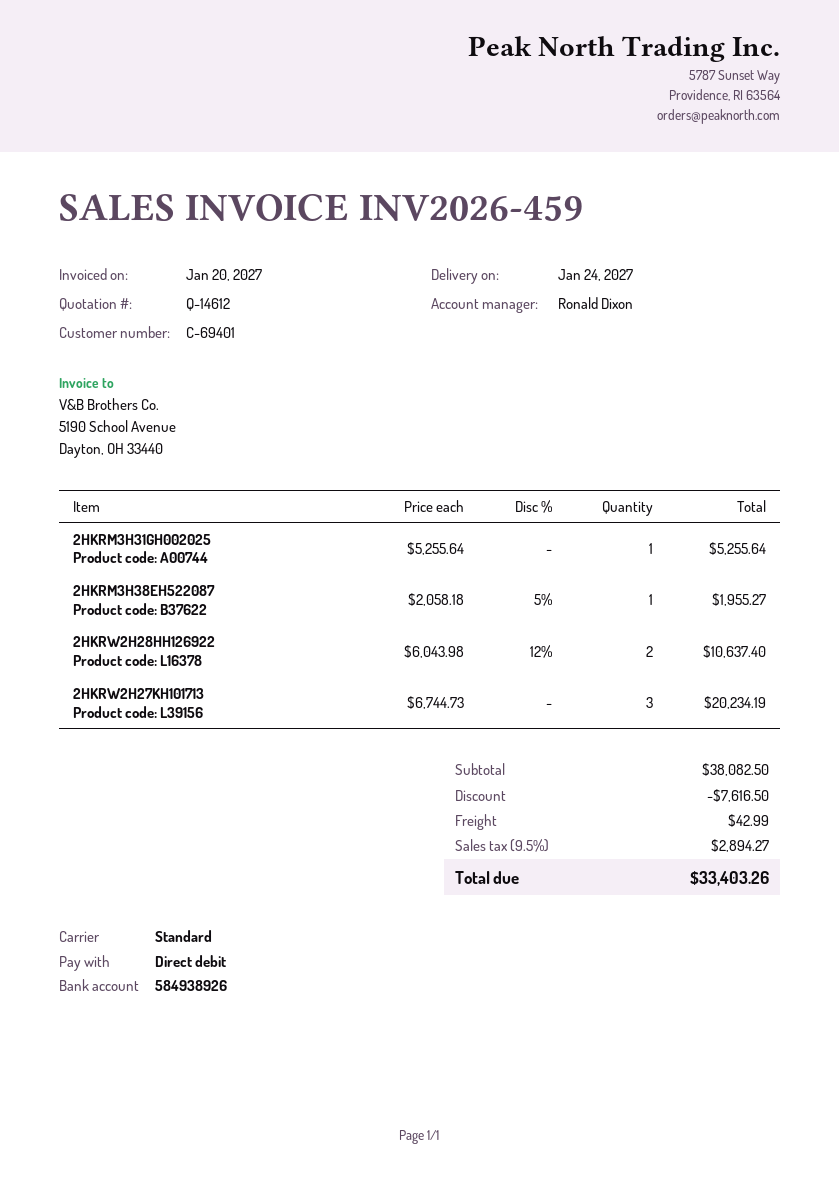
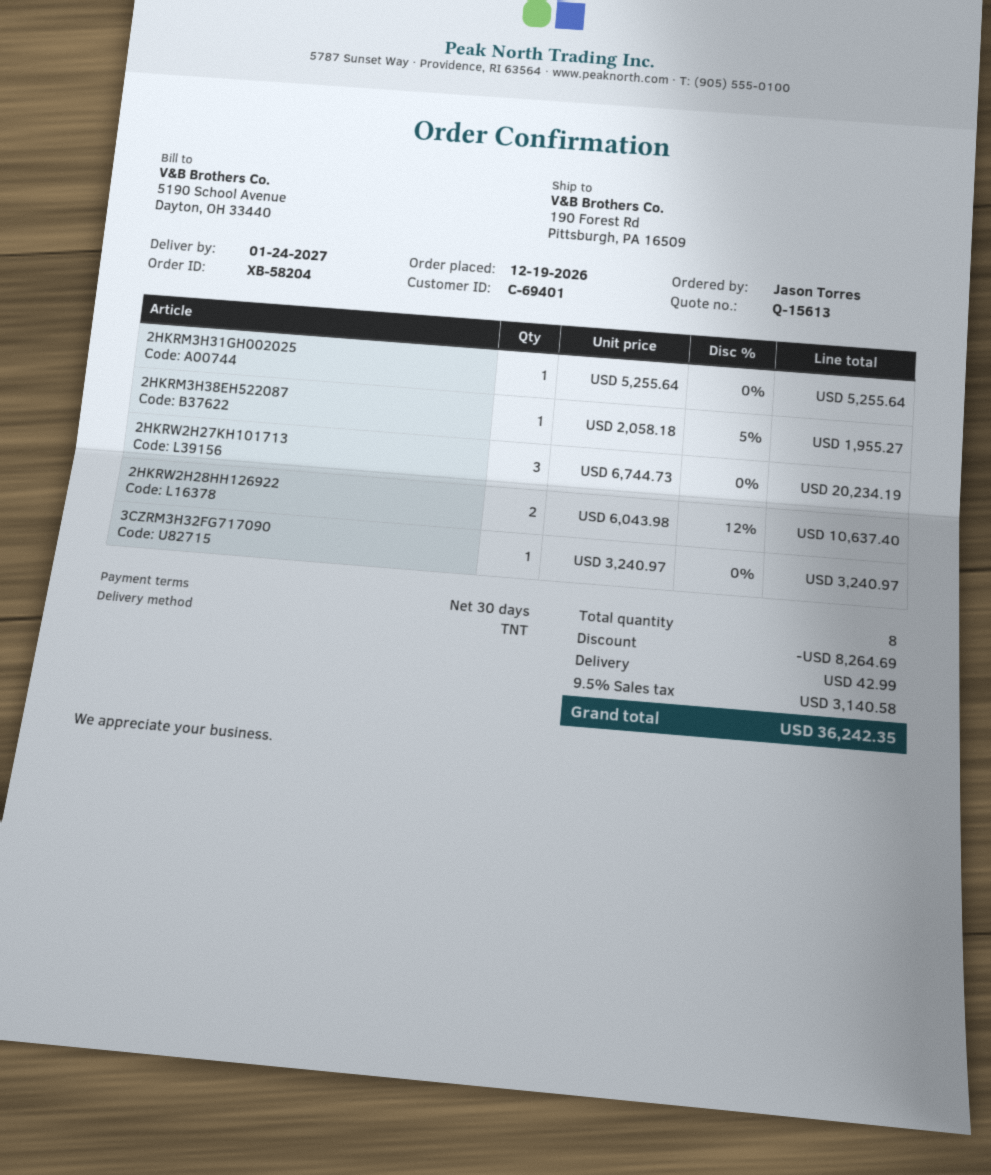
quote number: Q-14612 -> Q-15613
shipping method: standard -> TNT
3CZRM3H32FG717090: none -> 1 x 3240.97 = 3240.97
discount: 7616.50 -> 8264.69
tax: 9.5% = 2894.27 -> 9.5% = 3140.58
total: 33403.26 -> 36242.35

